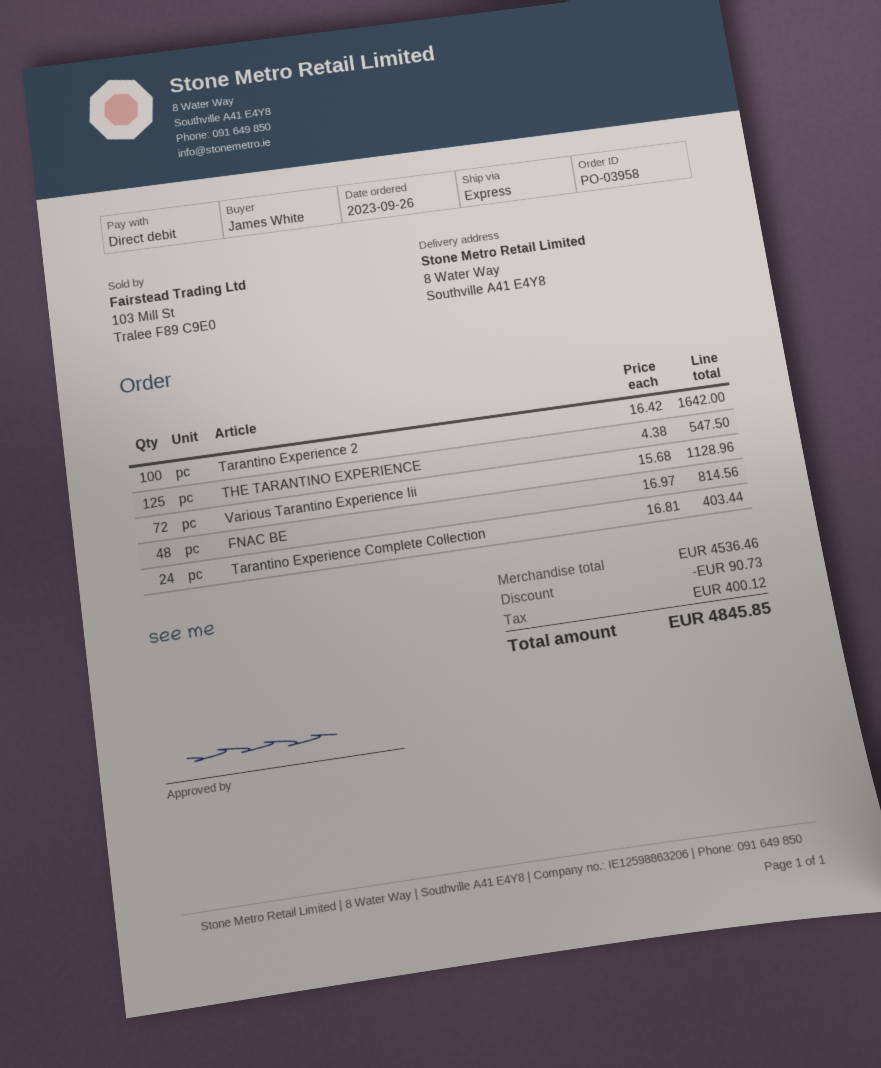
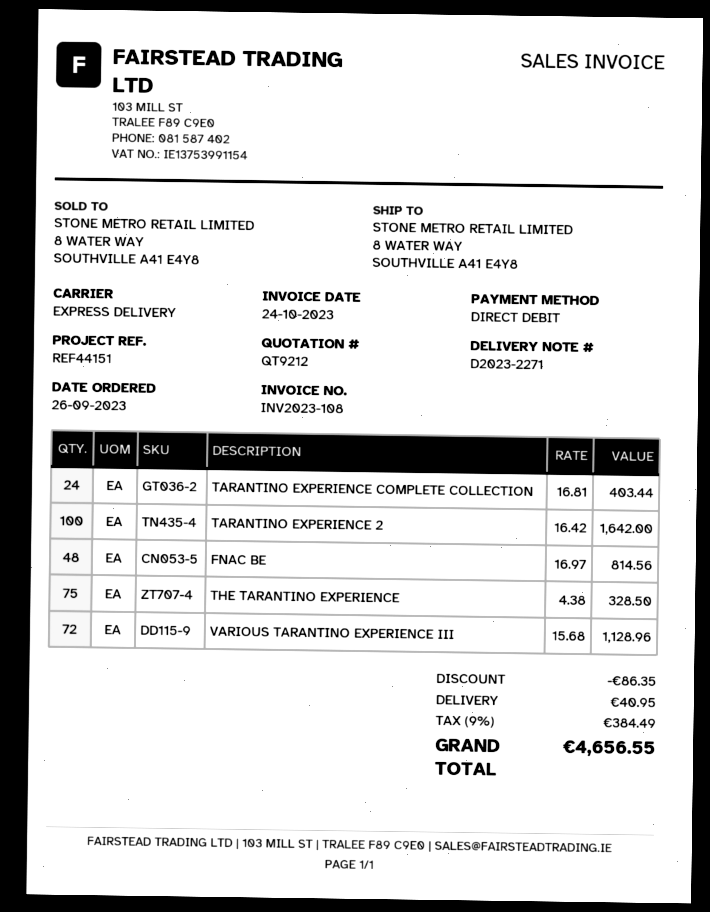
THE TARANTINO EXPERIENCE: 125 x 4.38 = 547.50 -> 75 x 4.38 = 328.50
discount: 90.73 -> 86.35
shipping: none -> 40.95
tax: 400.12 -> 384.49
total: 4845.85 -> 4656.55

